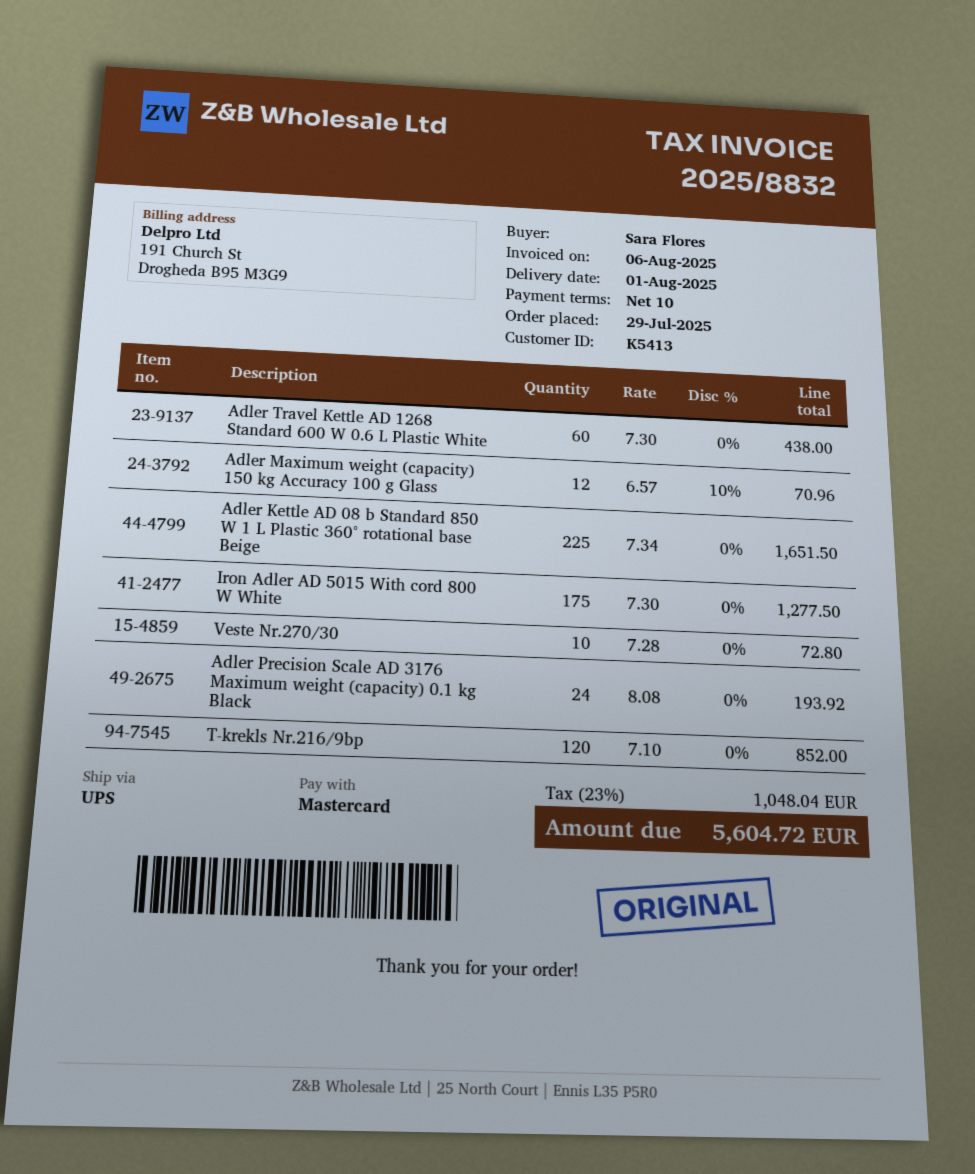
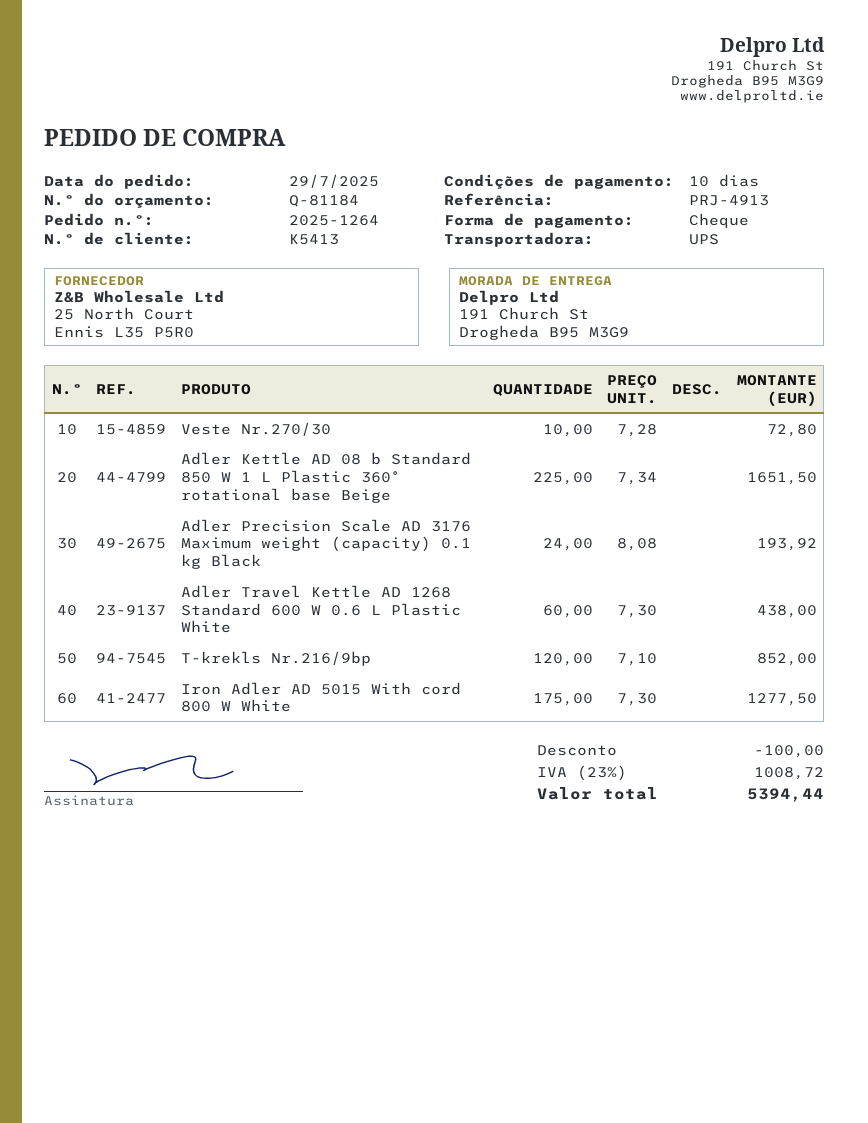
payment method: Mastercard -> cheque
Adler Maximum weight (capacity) 150 kg Accuracy 100 g Glass: 12 x 6.57 - 10% = 70.96 -> none
discount: none -> 100.00
tax: 23% = 1048.04 -> 23% = 1008.72
total: 5604.72 -> 5394.44

